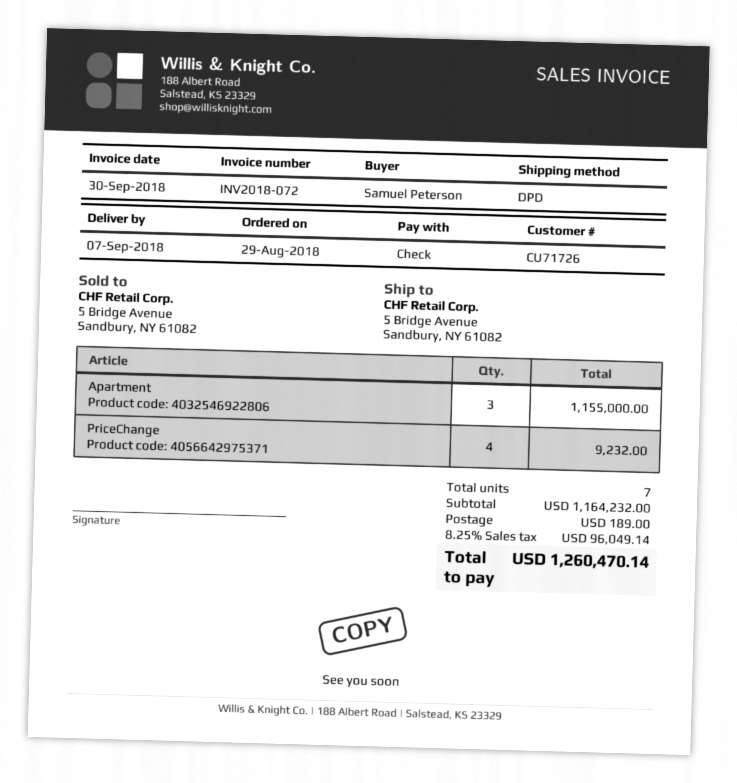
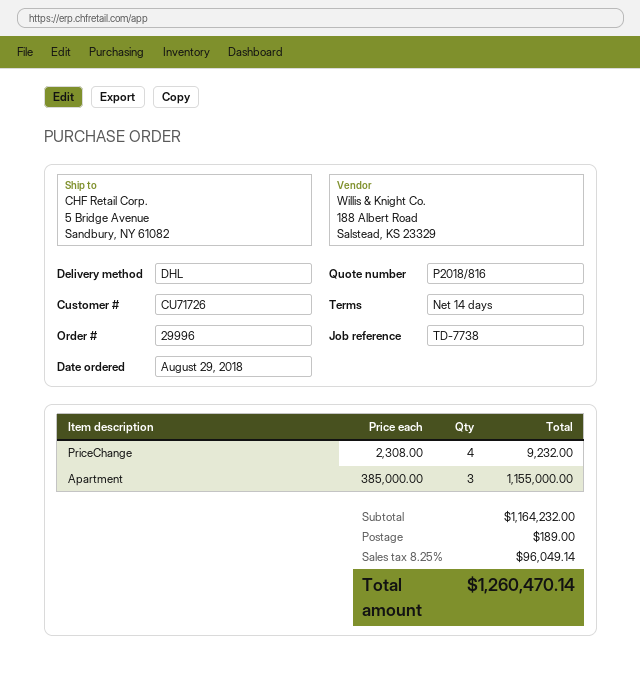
shipping method: DPD -> DHL

